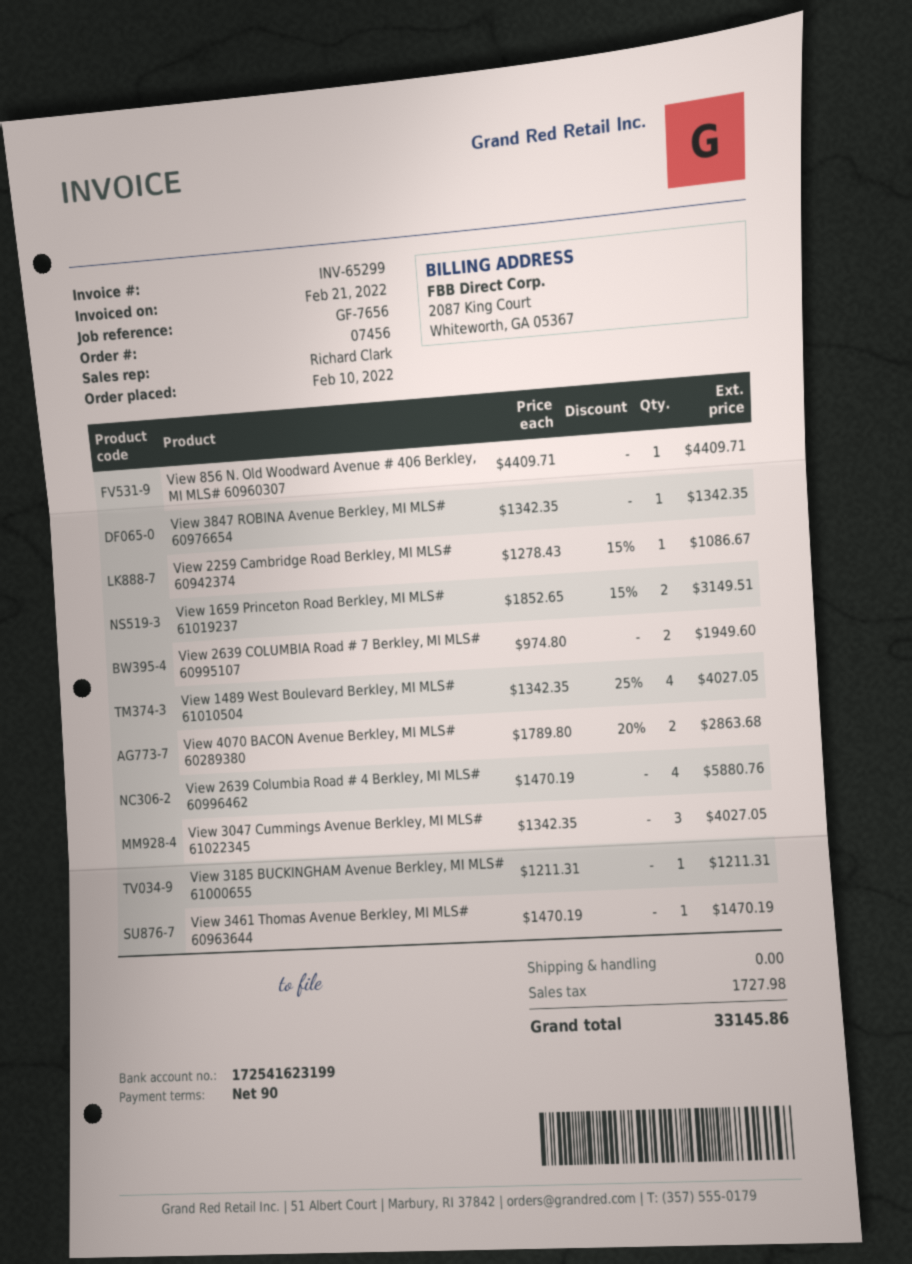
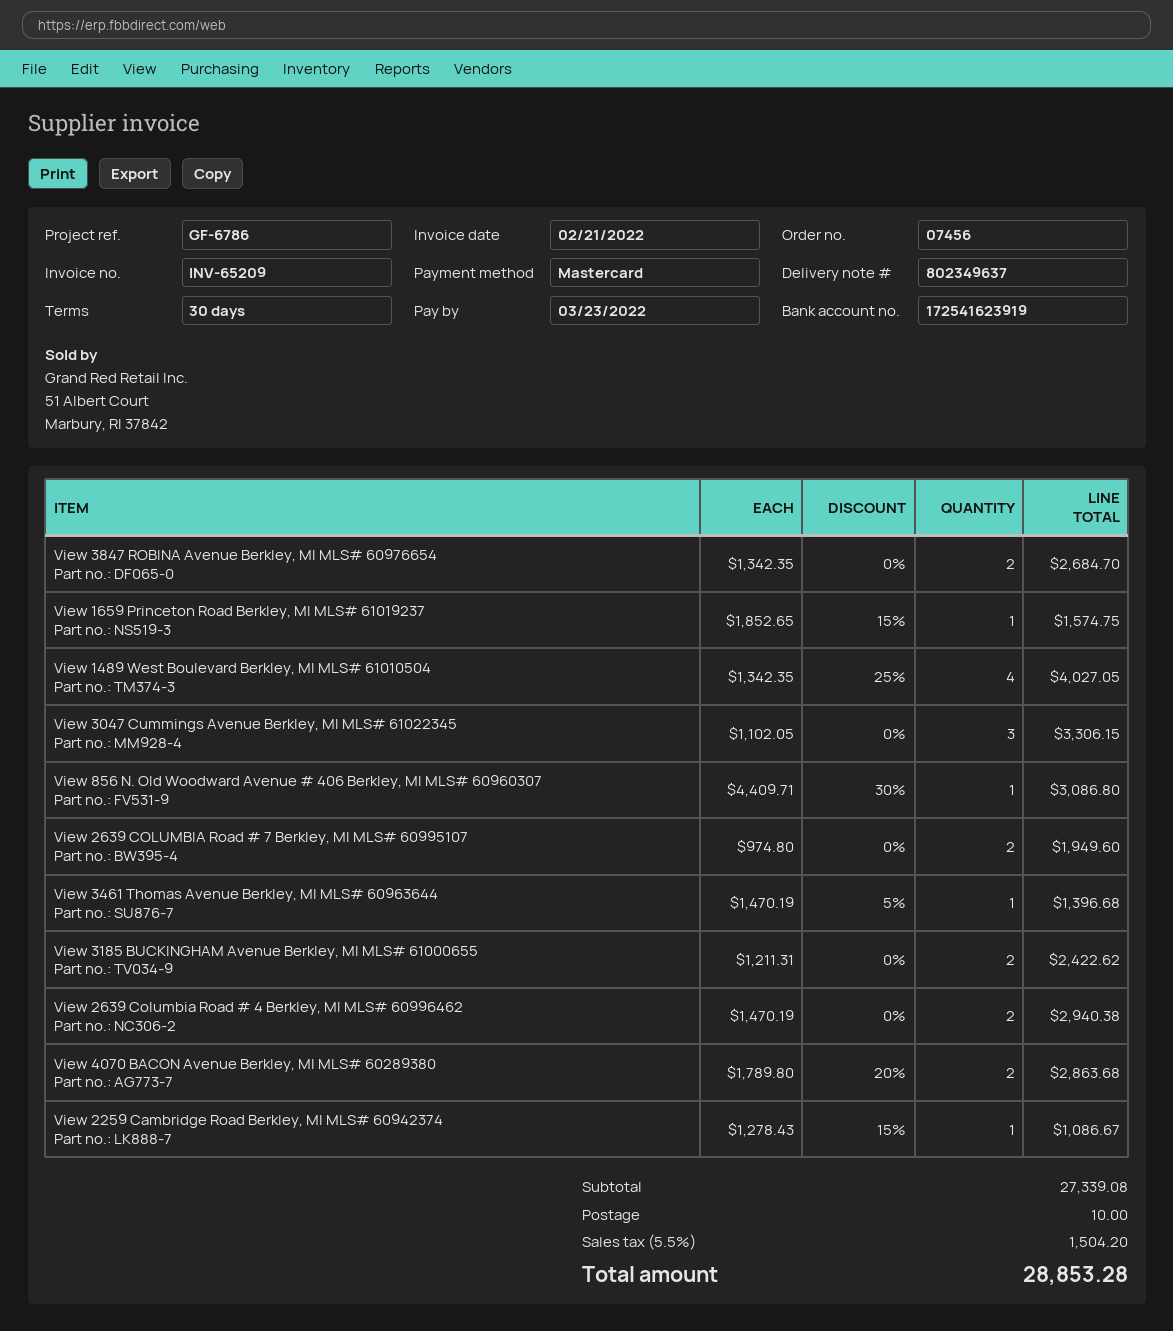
invoice number: INV-65299 -> INV-65209
payment terms: 90 days -> 30 days
reference: GF-7656 -> GF-6786
bank account: 172541623199 -> 172541623919
View 856 N. Old Woodward Avenue # 406 Berkley, MI MLS# 60960307: 1 x 4409.71 = 4409.71 -> 1 x 4409.71 - 30% = 3086.80
View 3847 ROBINA Avenue Berkley, MI MLS# 60976654: 1 x 1342.35 = 1342.35 -> 2 x 1342.35 = 2684.70
View 1659 Princeton Road Berkley, MI MLS# 61019237: 2 x 1852.65 - 15% = 3149.51 -> 1 x 1852.65 - 15% = 1574.75
View 2639 Columbia Road # 4 Berkley, MI MLS# 60996462: 4 x 1470.19 = 5880.76 -> 2 x 1470.19 = 2940.38
View 3047 Cummings Avenue Berkley, MI MLS# 61022345: 3 x 1342.35 = 4027.05 -> 3 x 1102.05 = 3306.15
View 3185 BUCKINGHAM Avenue Berkley, MI MLS# 61000655: 1 x 1211.31 = 1211.31 -> 2 x 1211.31 = 2422.62
View 3461 Thomas Avenue Berkley, MI MLS# 60963644: 1 x 1470.19 = 1470.19 -> 1 x 1470.19 - 5% = 1396.68
shipping: 0.00 -> 10.00
tax: 1727.98 -> 1504.20
total: 33145.86 -> 28853.28

